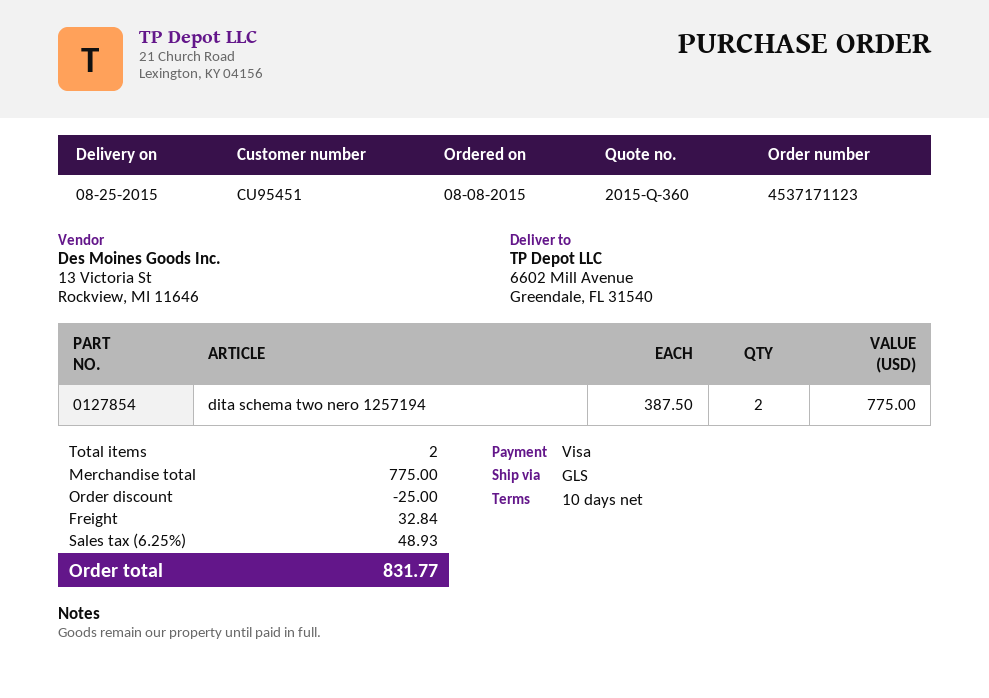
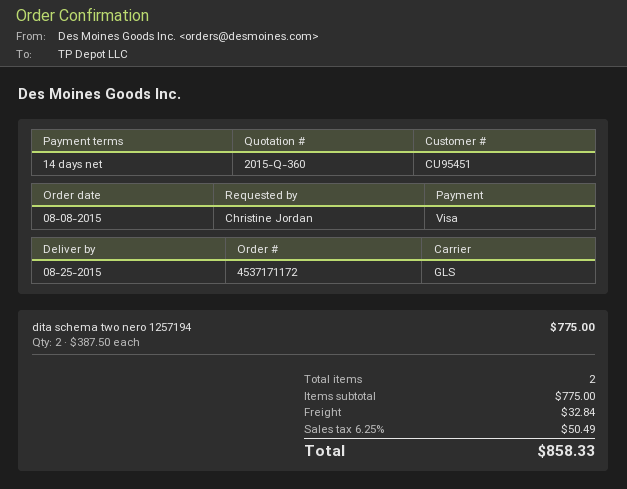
order number: 4537171123 -> 4537171172
payment terms: 10 days -> 14 days
discount: 25.00 -> none
tax: 6.25% = 48.93 -> 6.25% = 50.49
total: 831.77 -> 858.33

